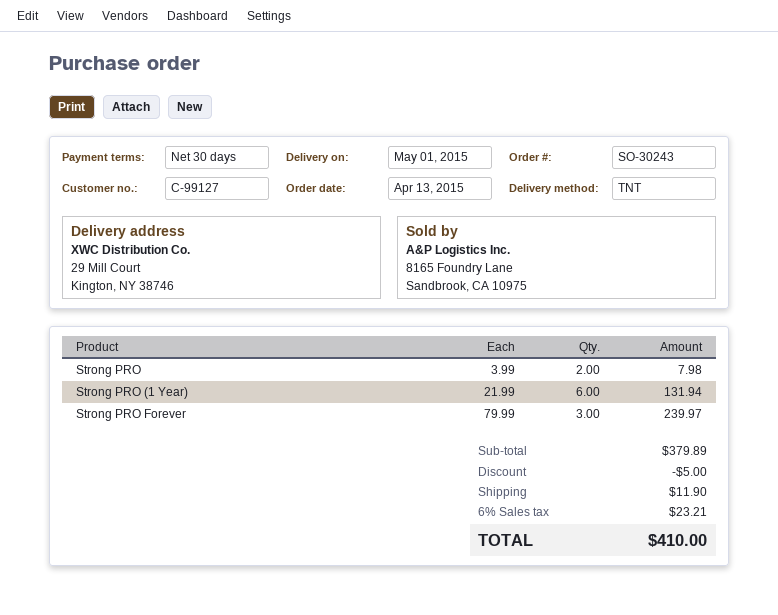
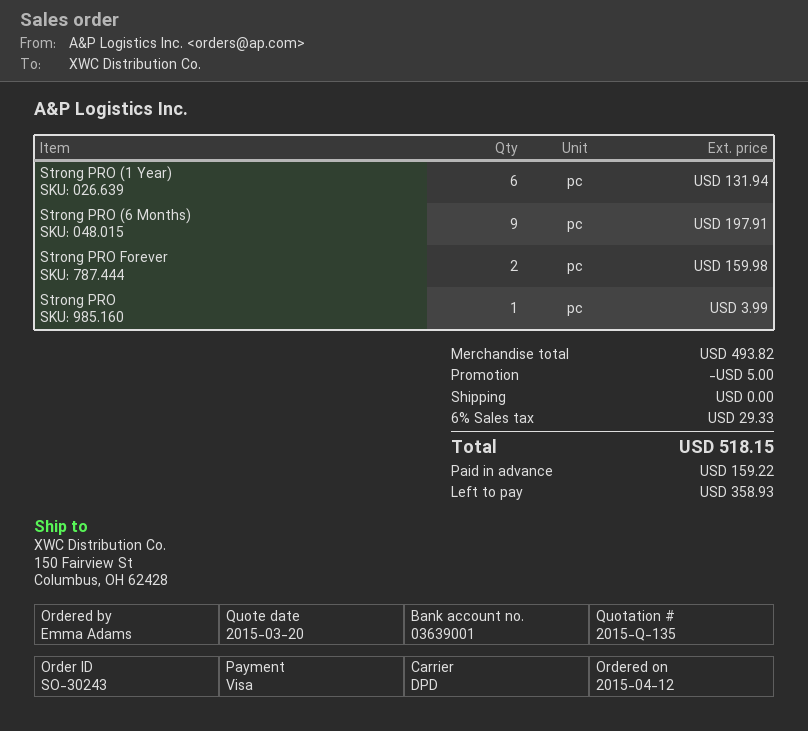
order date: 2015-04-13 -> 2015-04-12
shipping method: TNT -> DPD
ship to: 29 Mill Court, Kington, NY 38746 -> 150 Fairview St, Columbus, OH 62428
Strong PRO: 2 for 7.98 -> 1 for 3.99
Strong PRO Forever: 3 for 239.97 -> 2 for 159.98
Strong PRO (6 Months): none -> 9 for 197.91
subtotal: 379.89 -> 493.82
shipping: 11.90 -> 0.00
tax: 6% = 23.21 -> 6% = 29.33
total: 410.00 -> 518.15

